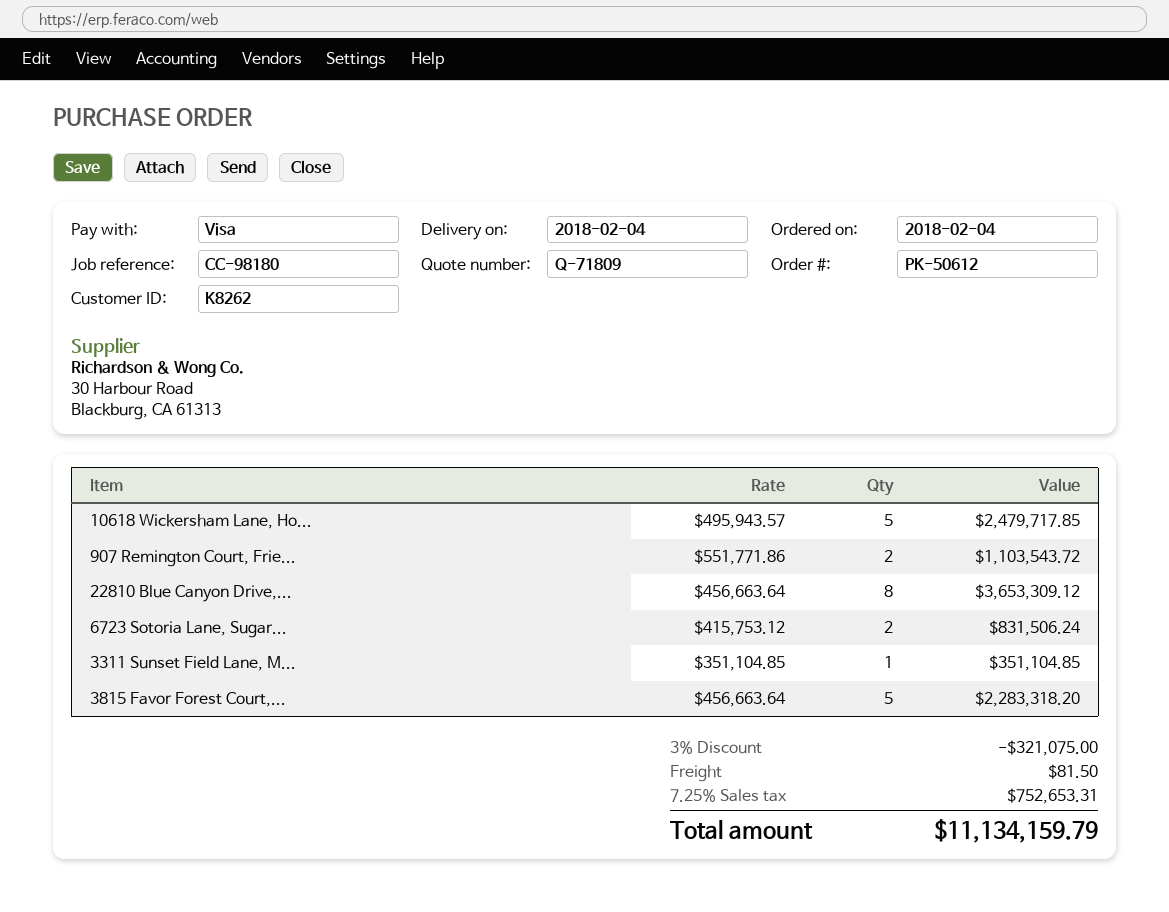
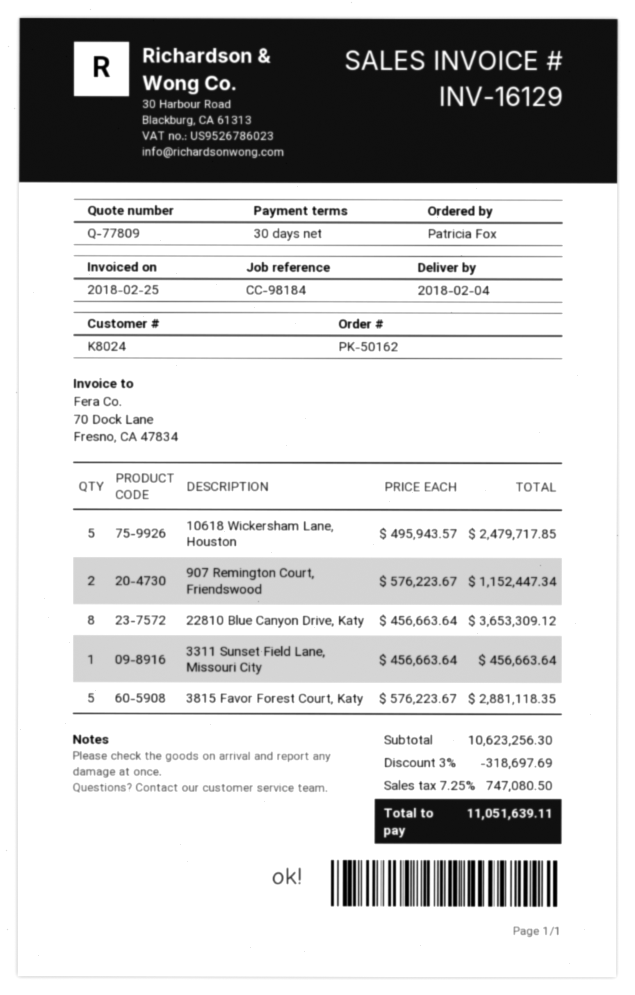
quote number: Q-71809 -> Q-77809
order number: PK-50612 -> PK-50162
customer number: K8262 -> K8024
reference: CC-98180 -> CC-98184
907 Remington Court, Frie...: 2 x 551771.86 = 1103543.72 -> 2 x 576223.67 = 1152447.34
6723 Sotoria Lane, Sugar...: 2 x 415753.12 = 831506.24 -> none
3311 Sunset Field Lane, M...: 1 x 351104.85 = 351104.85 -> 1 x 456663.64 = 456663.64
3815 Favor Forest Court,...: 5 x 456663.64 = 2283318.20 -> 5 x 576223.67 = 2881118.35
discount: 3% = 321075.00 -> 3% = 318697.69
shipping: 81.50 -> none
tax: 7.25% = 752653.31 -> 7.25% = 747080.50
total: 11134159.79 -> 11051639.11

